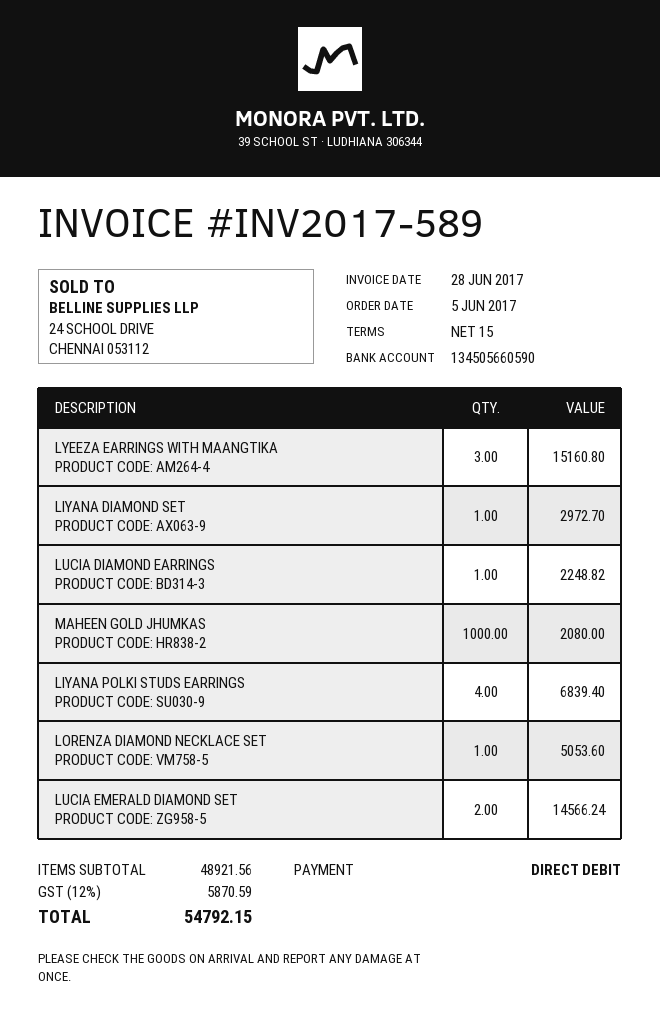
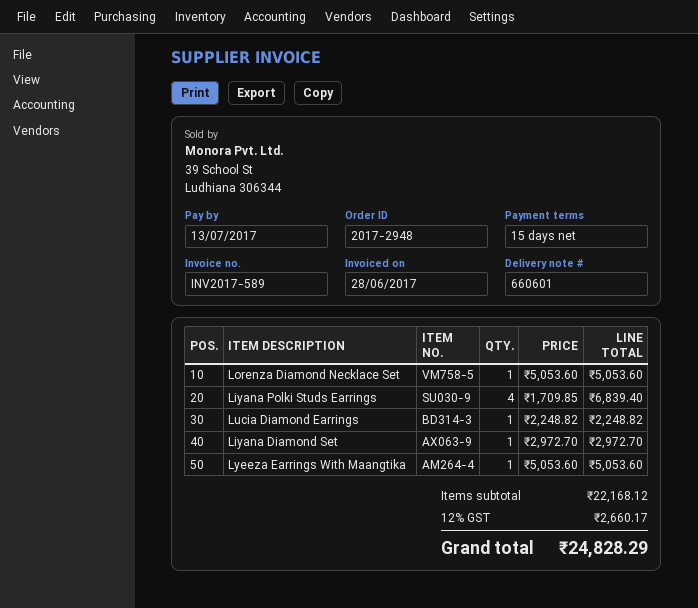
LYEEZA EARRINGS WITH MAANGTIKA: 3 for 15160.80 -> 1 for 5053.60
MAHEEN GOLD JHUMKAS: 1000 for 2080.00 -> none
LUCIA EMERALD DIAMOND SET: 2 for 14566.24 -> none
subtotal: 48921.56 -> 22168.12
tax: 12% = 5870.59 -> 12% = 2660.17
total: 54792.15 -> 24828.29

